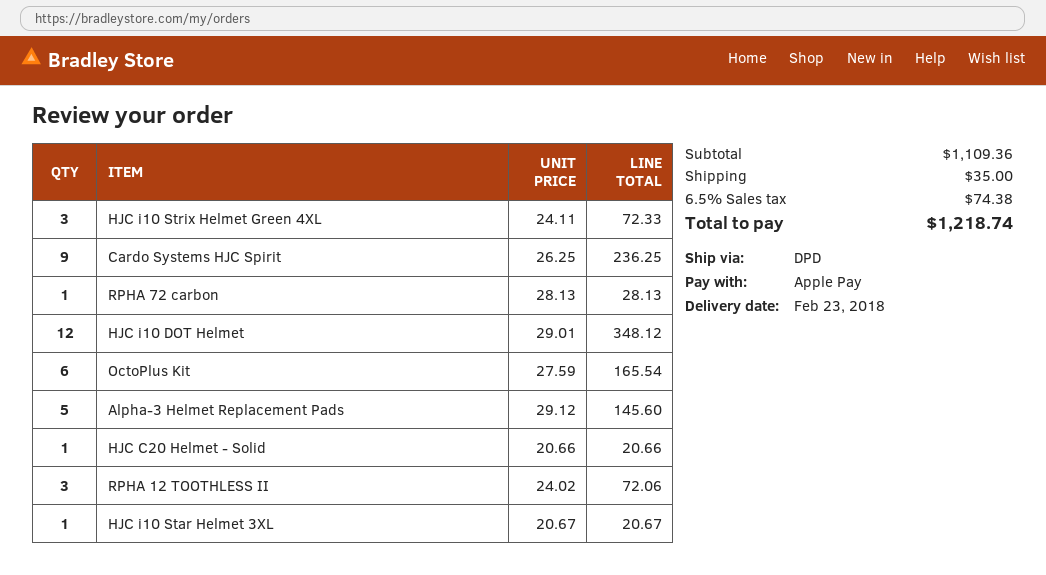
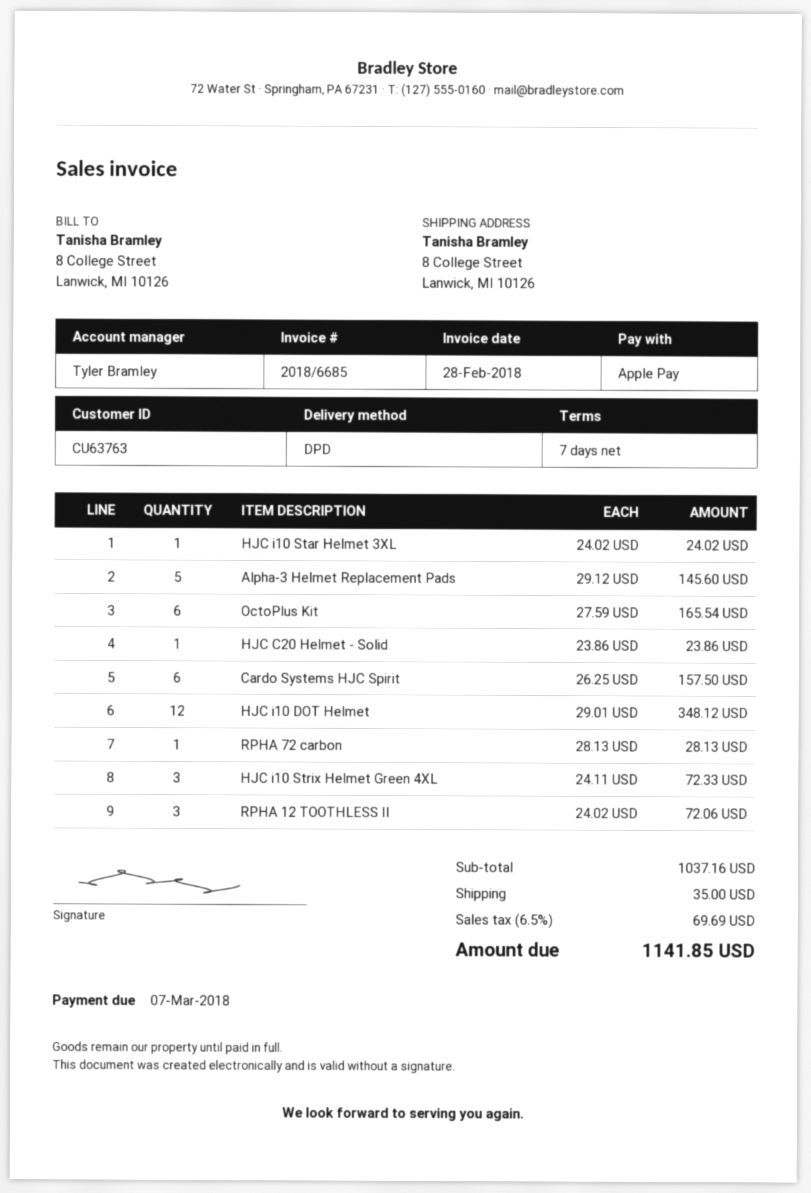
Cardo Systems HJC Spirit: 9 x 26.25 = 236.25 -> 6 x 26.25 = 157.50
HJC C20 Helmet - Solid: 1 x 20.66 = 20.66 -> 1 x 23.86 = 23.86
HJC i10 Star Helmet 3XL: 1 x 20.67 = 20.67 -> 1 x 24.02 = 24.02
subtotal: 1109.36 -> 1037.16
tax: 6.5% = 74.38 -> 6.5% = 69.69
total: 1218.74 -> 1141.85

